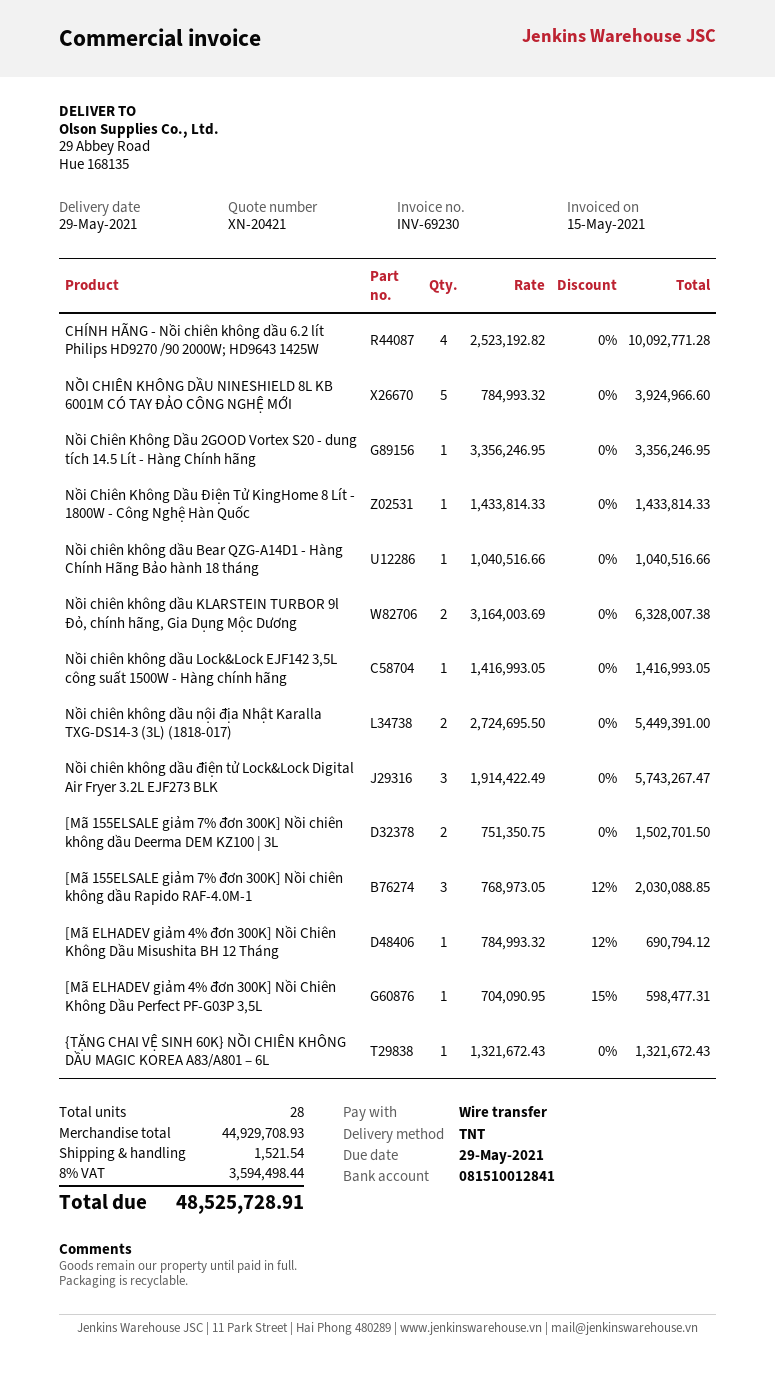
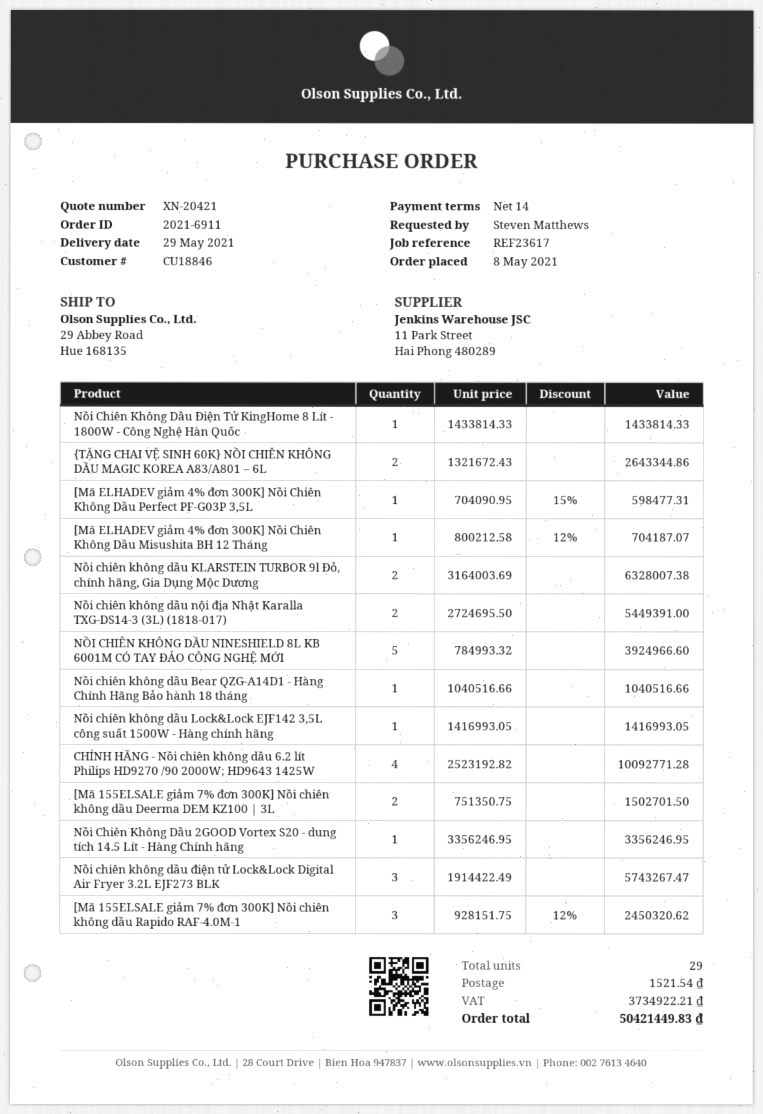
[Mã 155ELSALE giảm 7% đơn 300K] Nồi chiên không dầu Rapido RAF-4.0M-1: 3 x 768973.05 - 12% = 2030088.85 -> 3 x 928151.75 - 12% = 2450320.62
[Mã ELHADEV giảm 4% đơn 300K] Nồi Chiên Không Dầu Misushita BH 12 Tháng: 1 x 784993.32 - 12% = 690794.12 -> 1 x 800212.58 - 12% = 704187.07
{TẶNG CHAI VỆ SINH 60K} NỒI CHIÊN KHÔNG DẦU MAGIC KOREA A83/A801 – 6L: 1 x 1321672.43 = 1321672.43 -> 2 x 1321672.43 = 2643344.86
total quantity: 28 -> 29
tax: 3594498.44 -> 3734922.21
total: 48525728.91 -> 50421449.83

